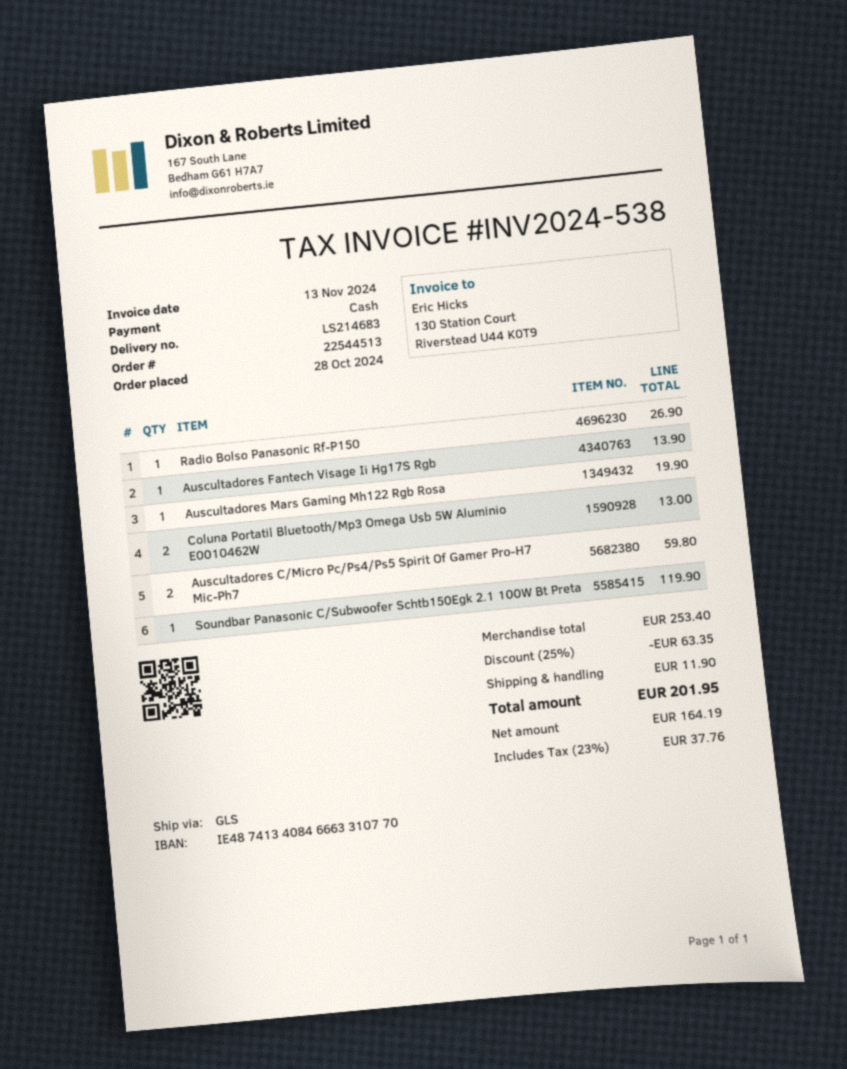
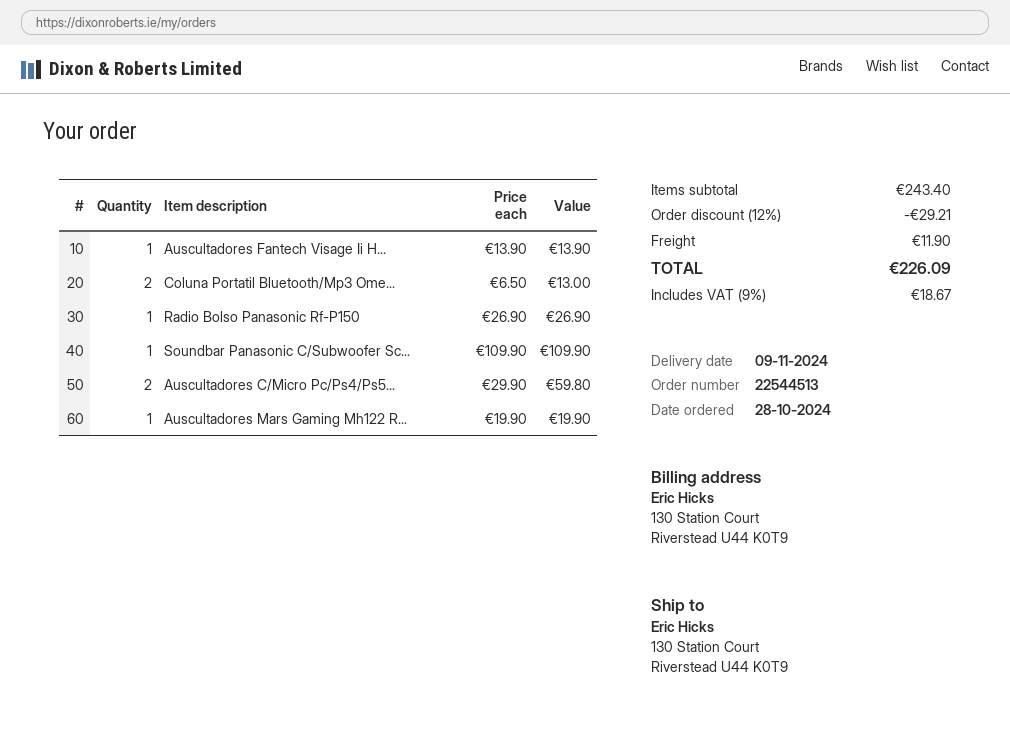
Soundbar Panasonic C/Subwoofer Schtb150Egk 2.1 100W Bt Preta: 1 for 119.90 -> 1 for 109.90
subtotal: 253.40 -> 243.40
discount: 25% = 63.35 -> 12% = 29.21
tax: 23% = 37.76 -> 9% = 18.67
total: 201.95 -> 226.09

